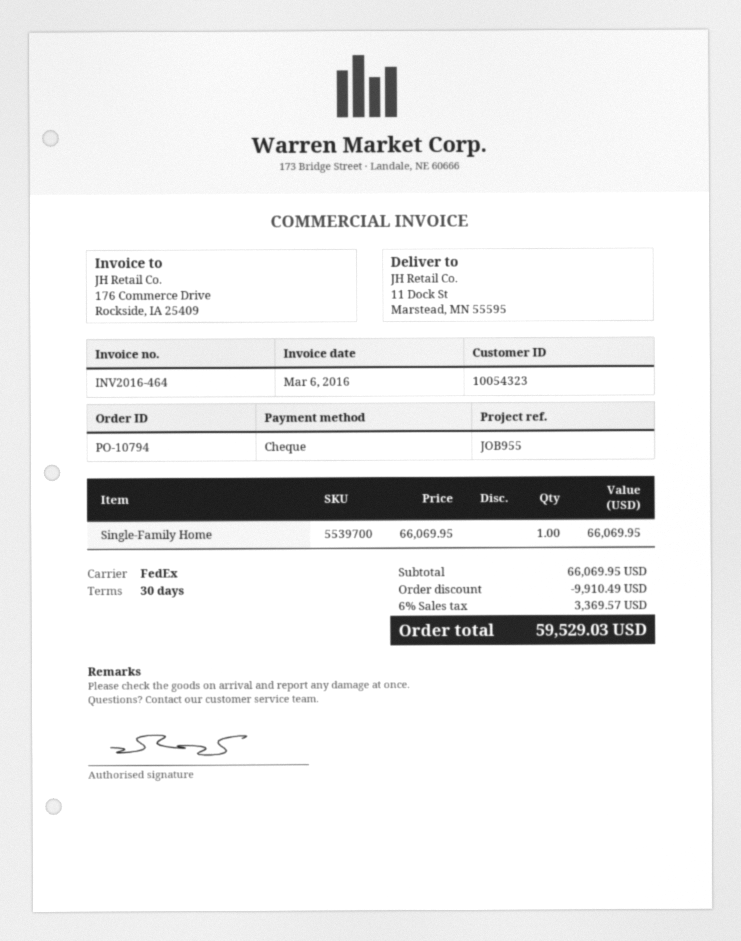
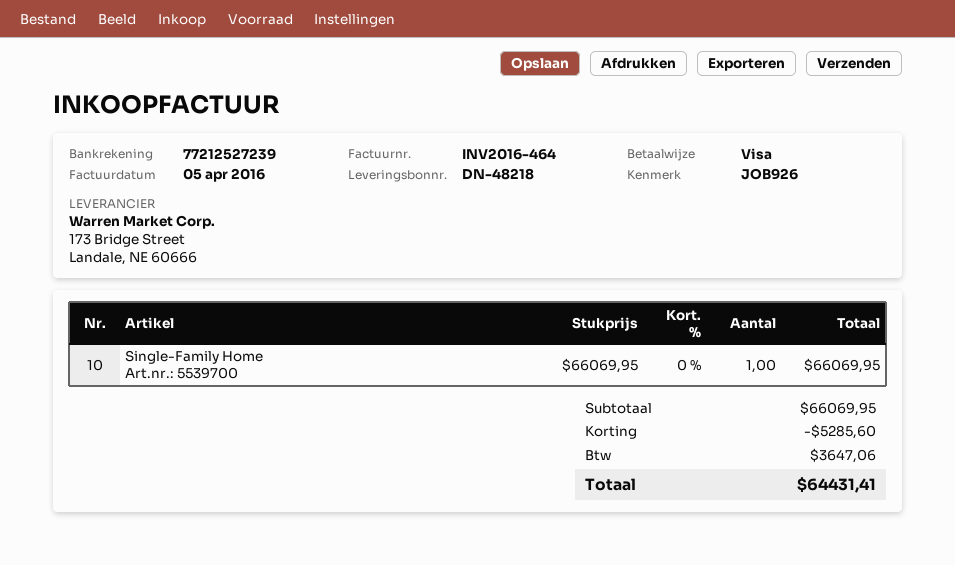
invoice date: 2016-03-06 -> 2016-04-05
reference: JOB955 -> JOB926
payment method: cheque -> Visa
discount: 9910.49 -> 5285.60
tax: 3369.57 -> 3647.06
total: 59529.03 -> 64431.41

